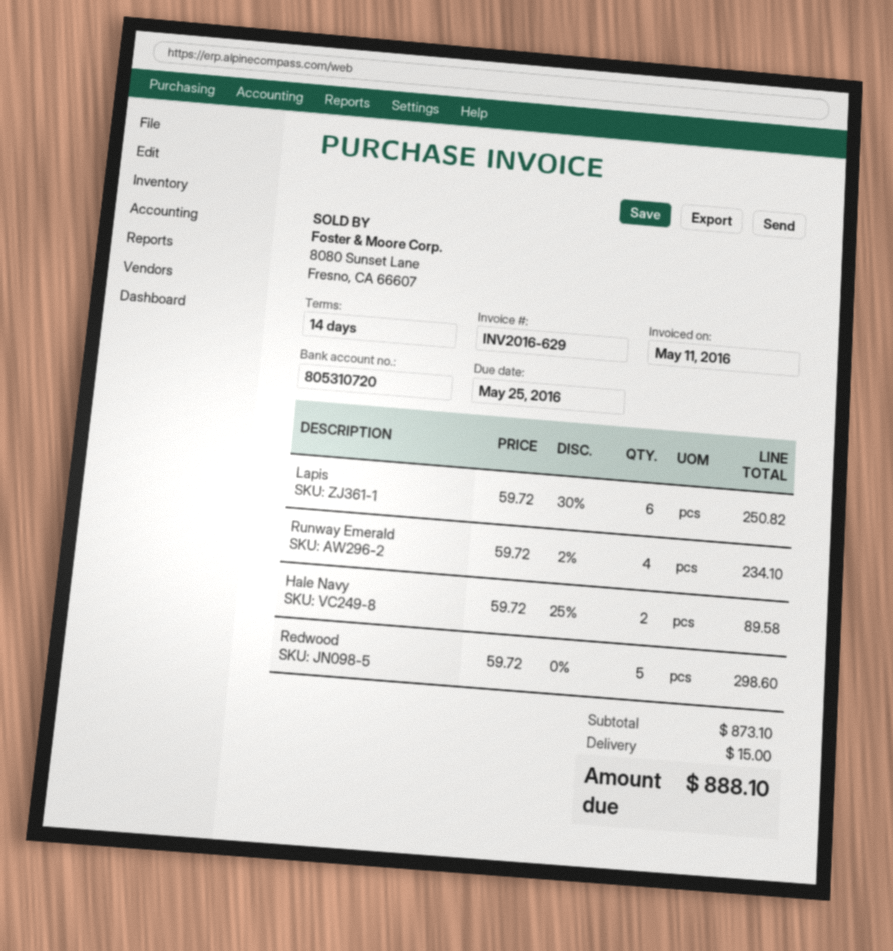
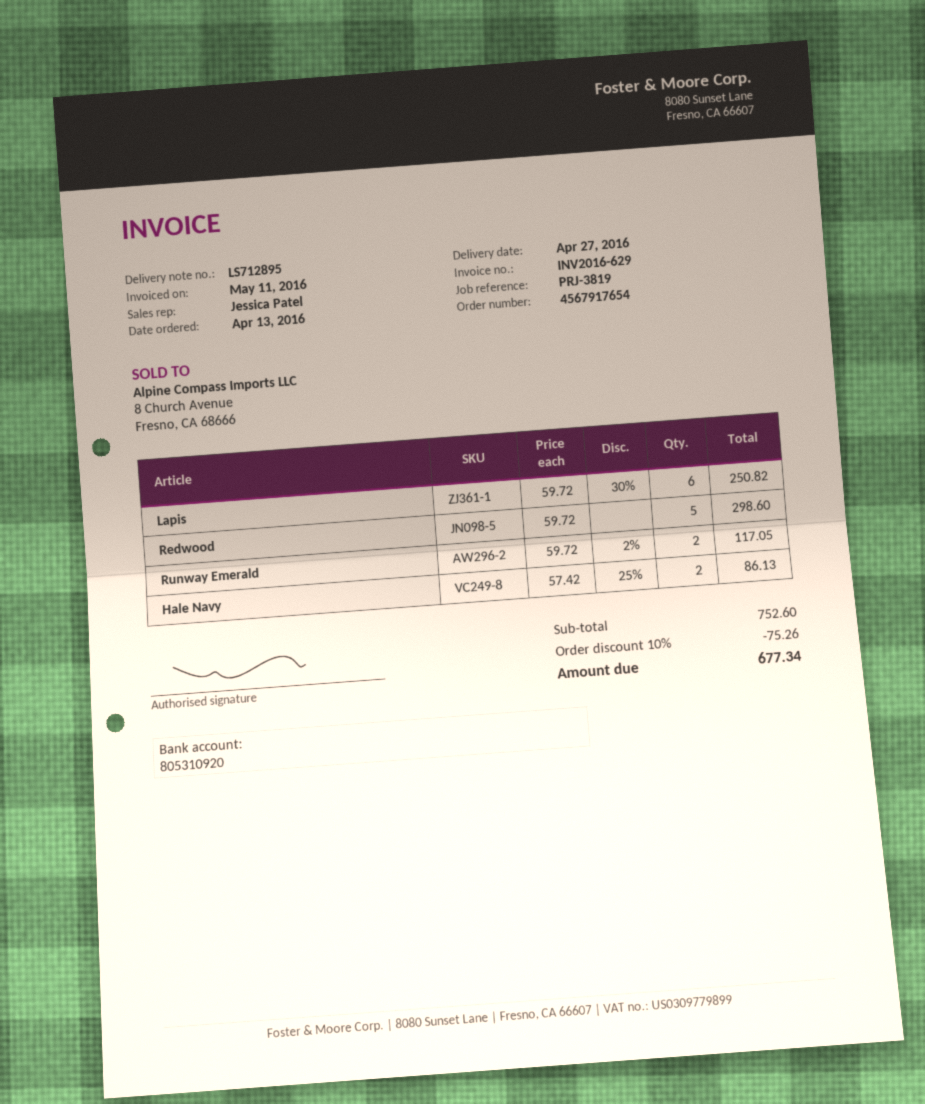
bank account: 805310720 -> 805310920
Runway Emerald: 4 x 59.72 - 2% = 234.10 -> 2 x 59.72 - 2% = 117.05
Hale Navy: 2 x 59.72 - 25% = 89.58 -> 2 x 57.42 - 25% = 86.13
subtotal: 873.10 -> 752.60
discount: none -> 10% = 75.26
shipping: 15.00 -> none
total: 888.10 -> 677.34

